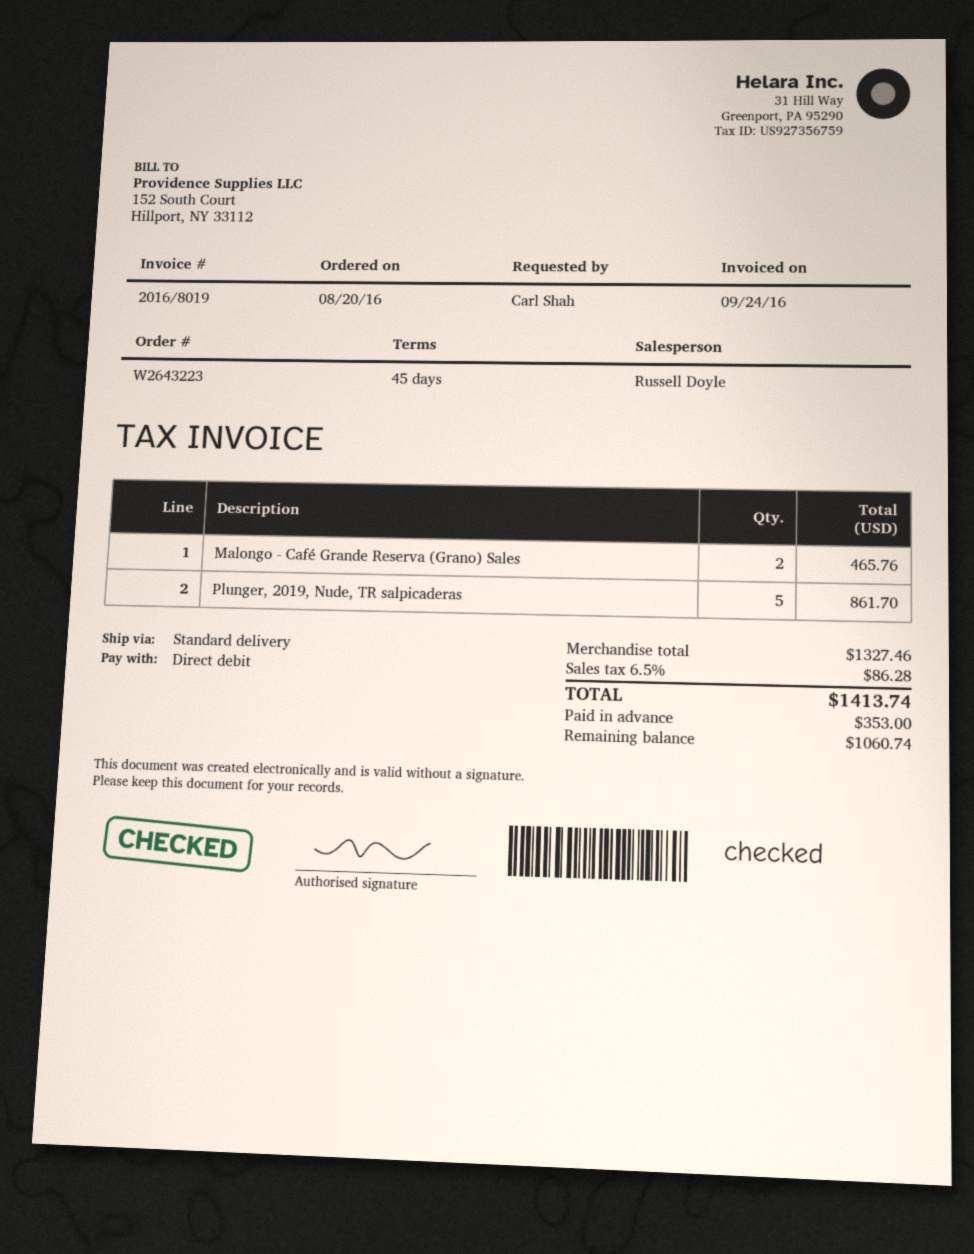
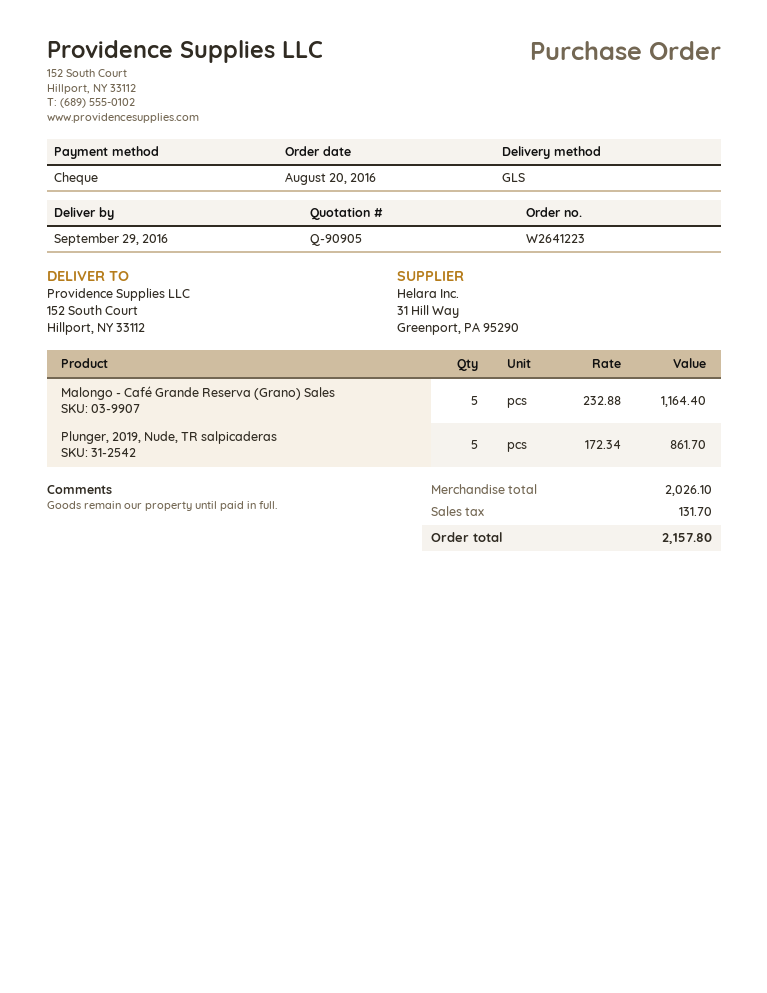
order number: W2643223 -> W2641223
payment method: direct debit -> cheque
shipping method: standard -> GLS
Malongo - Café Grande Reserva (Grano) Sales: 2 for 465.76 -> 5 for 1164.40
subtotal: 1327.46 -> 2026.10
tax: 86.28 -> 131.70
total: 1413.74 -> 2157.80

